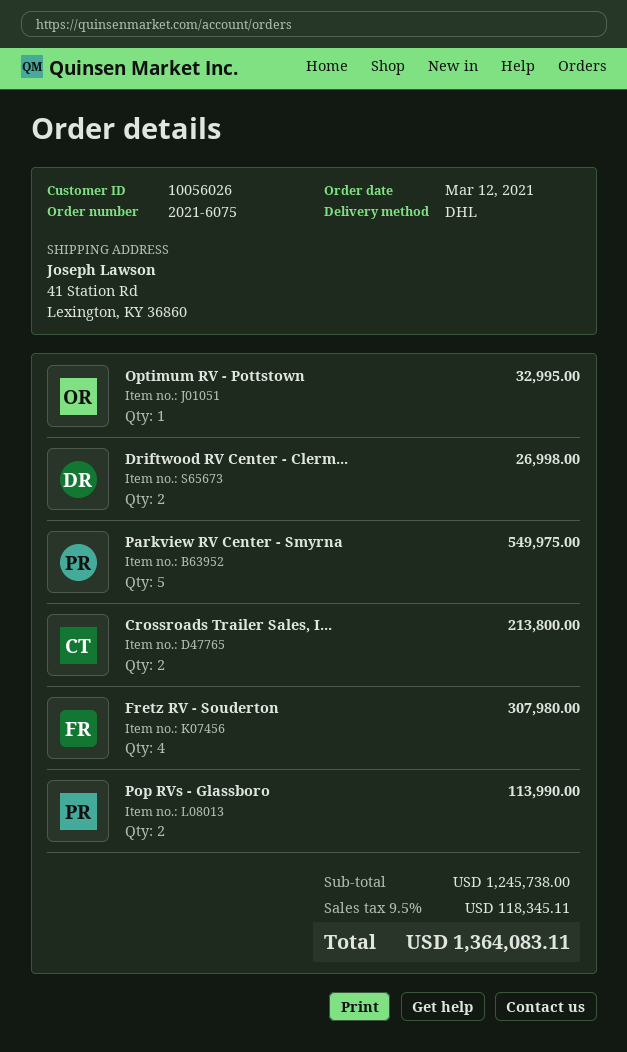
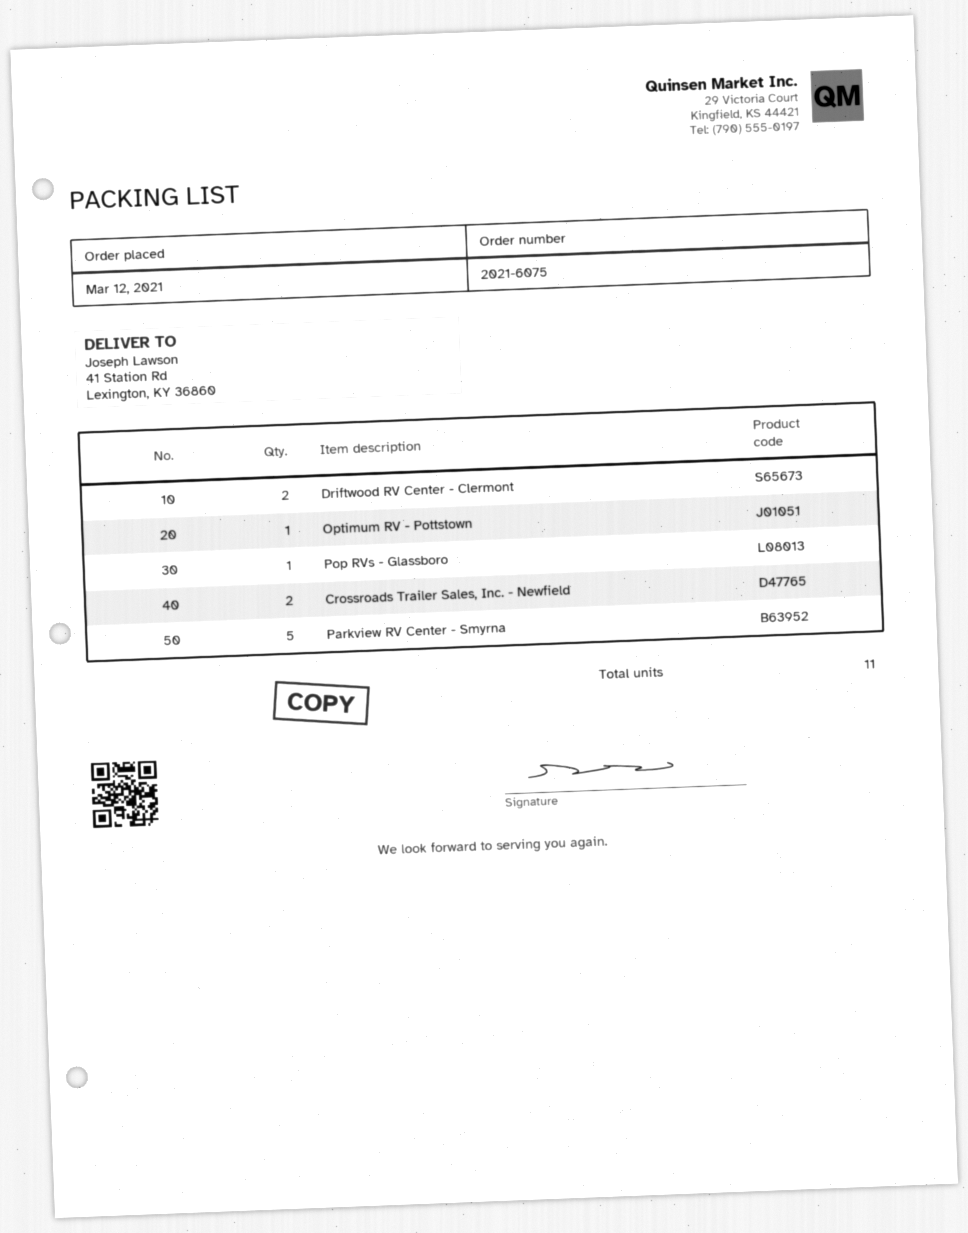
Fretz RV - Souderton: 4 -> none
Pop RVs - Glassboro: 2 -> 1

